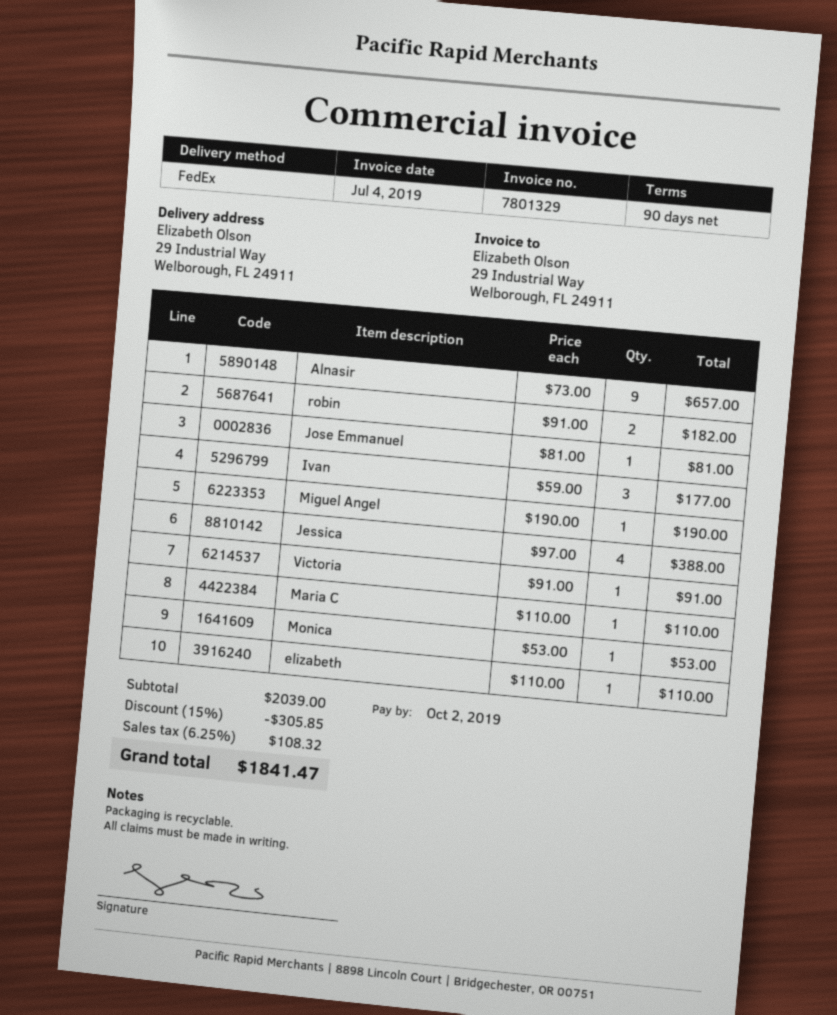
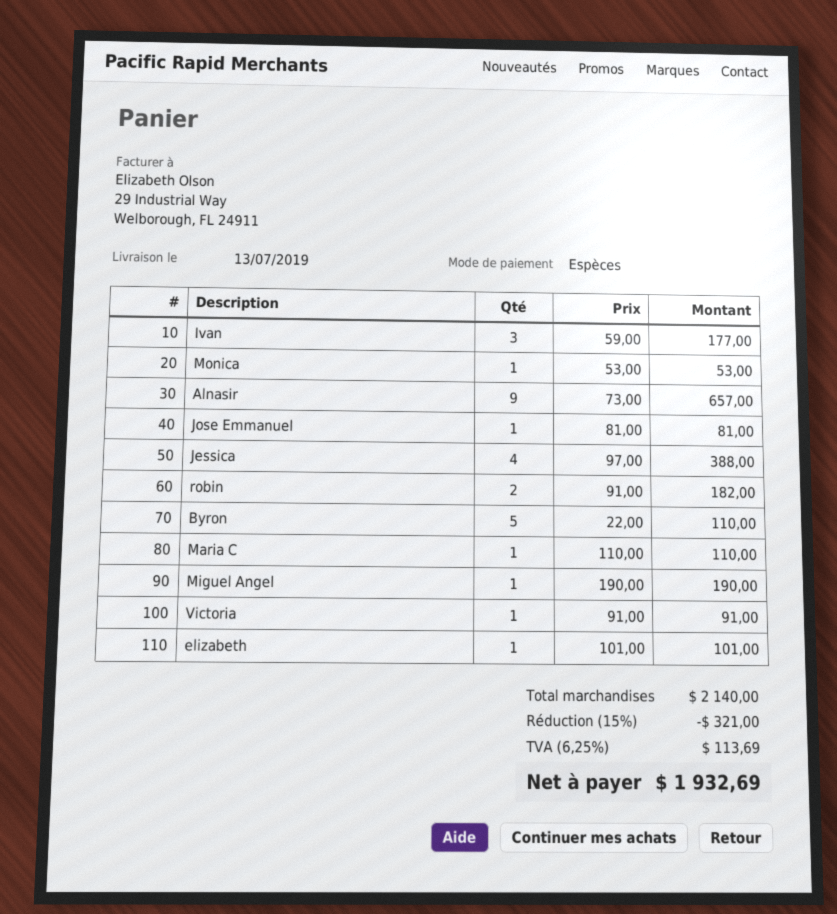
elizabeth: 1 x 110.00 = 110.00 -> 1 x 101.00 = 101.00
Byron: none -> 5 x 22.00 = 110.00
subtotal: 2039.00 -> 2140.00
discount: 15% = 305.85 -> 15% = 321.00
tax: 6.25% = 108.32 -> 6.25% = 113.69
total: 1841.47 -> 1932.69

